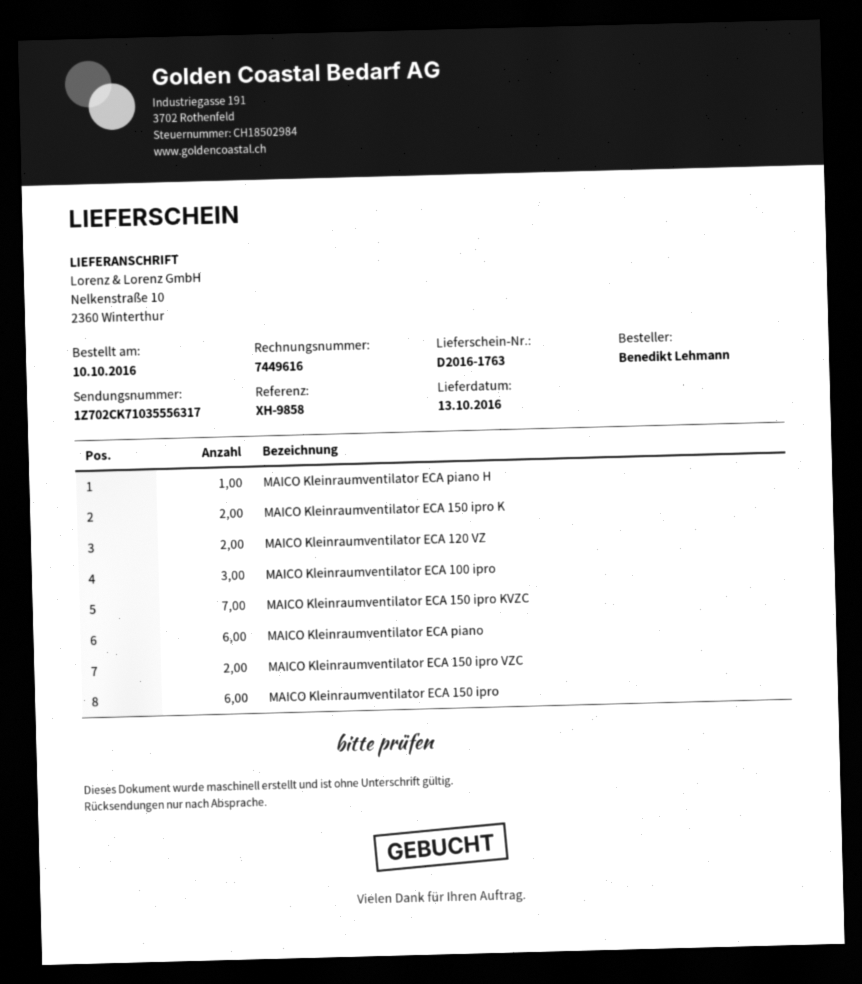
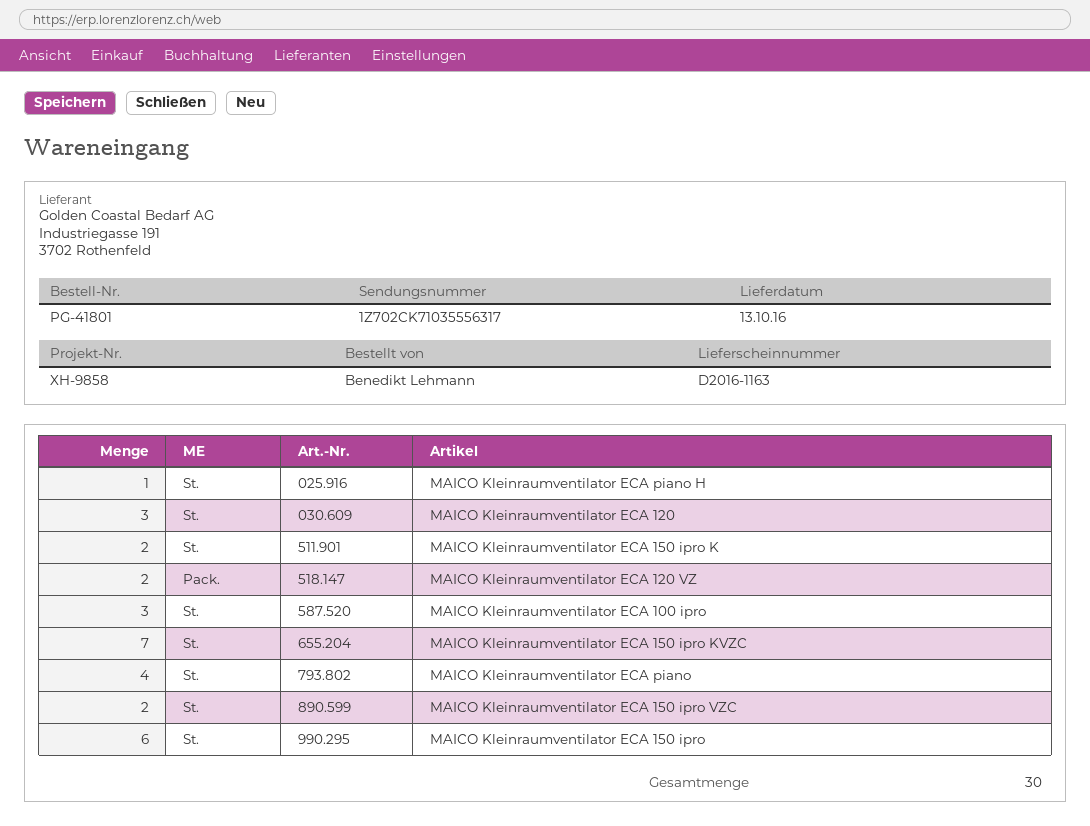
delivery note number: D2016-1763 -> D2016-1163
MAICO Kleinraumventilator ECA piano: 6 -> 4
MAICO Kleinraumventilator ECA 120: none -> 3

